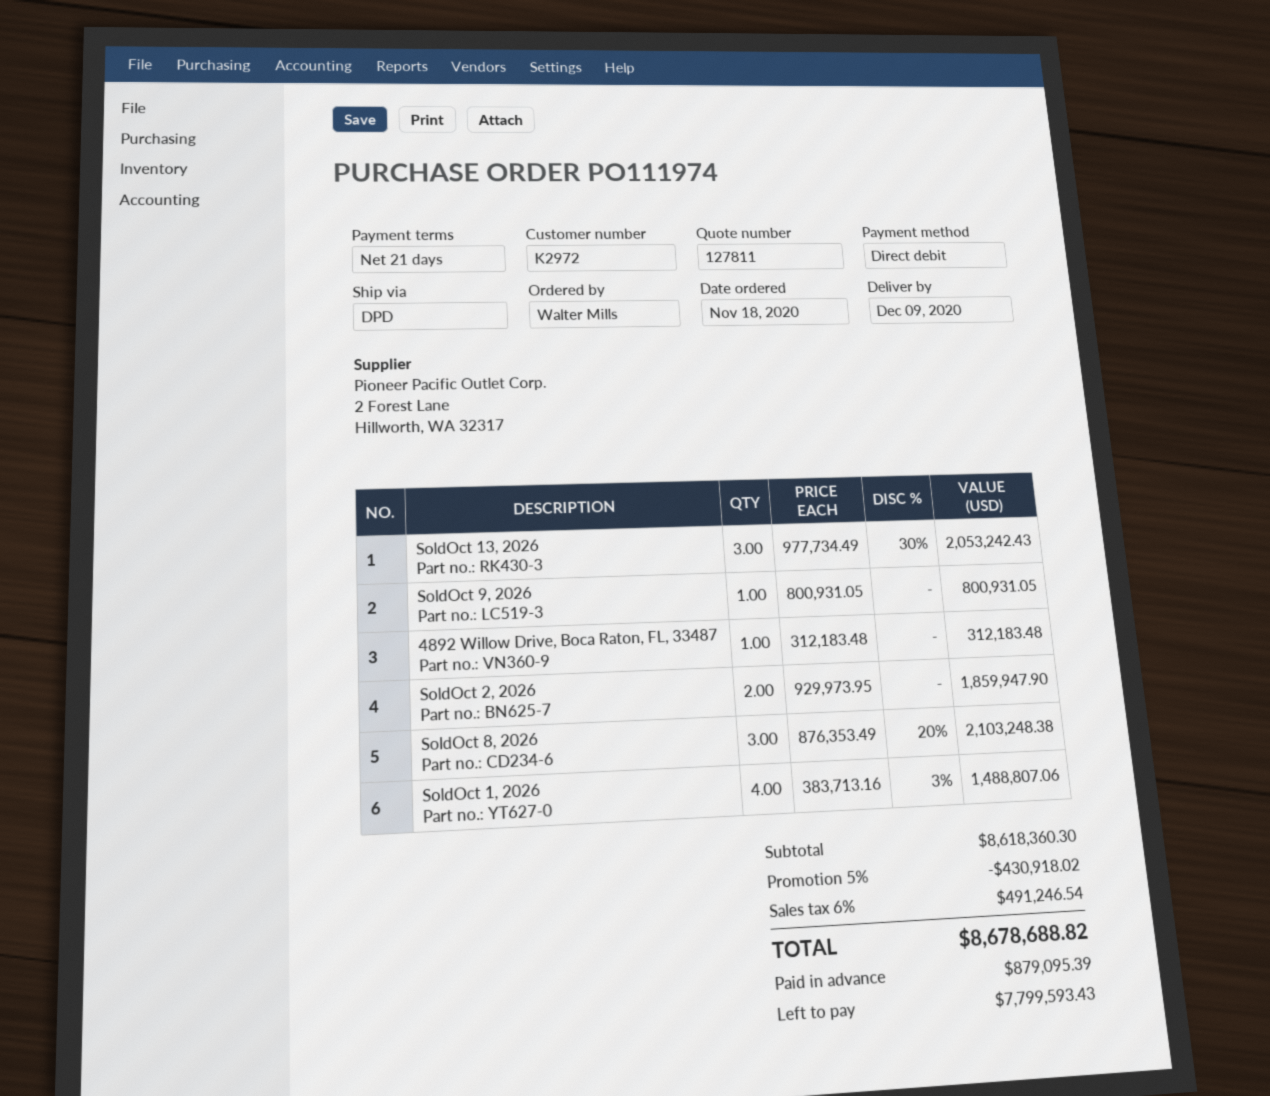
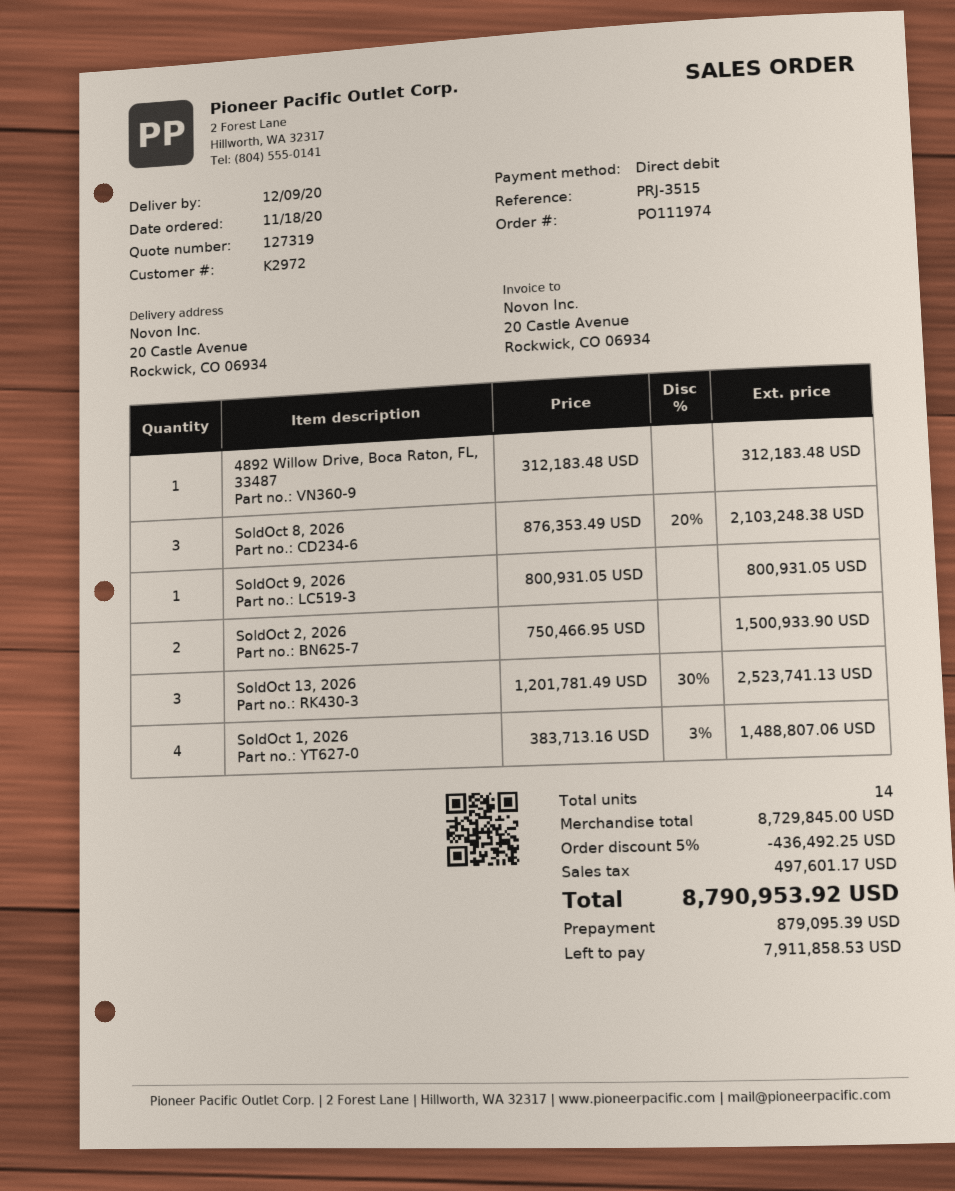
quote number: 127811 -> 127319
SoldOct 13, 2026: 3 x 977734.49 - 30% = 2053242.43 -> 3 x 1201781.49 - 30% = 2523741.13
SoldOct 2, 2026: 2 x 929973.95 = 1859947.90 -> 2 x 750466.95 = 1500933.90
subtotal: 8618360.30 -> 8729845.00
discount: 5% = 430918.02 -> 5% = 436492.25
tax: 491246.54 -> 497601.17
total: 8678688.82 -> 8790953.92
balance: 7799593.43 -> 7911858.53

